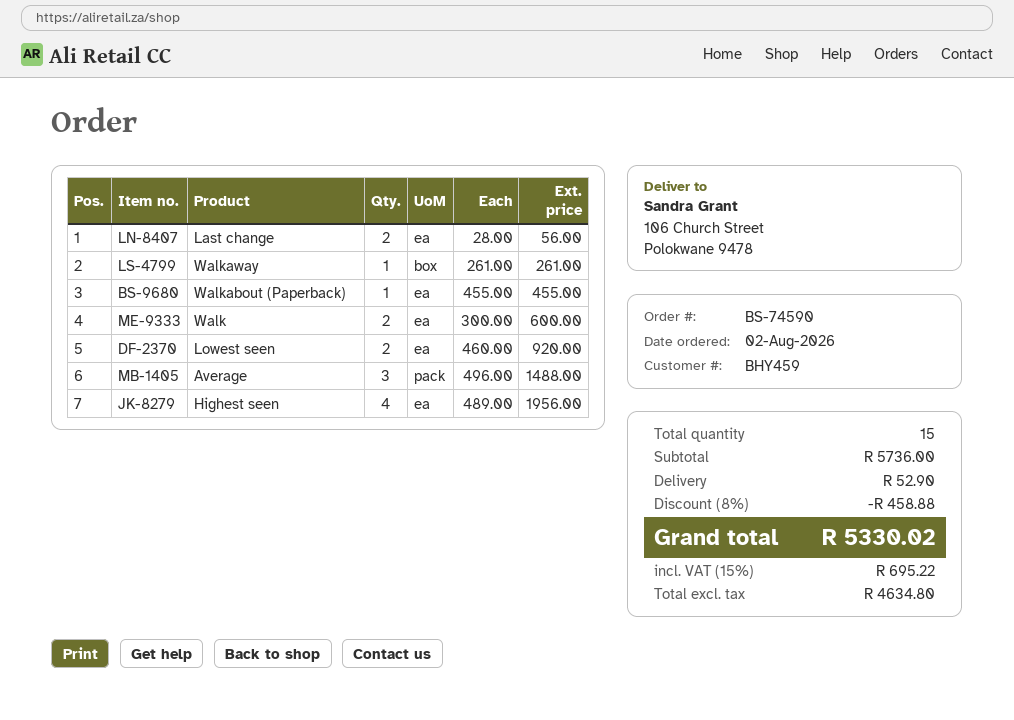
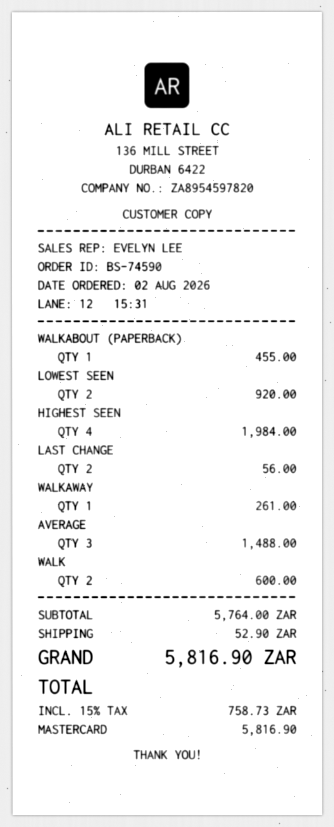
Highest seen: 4 for 1956.00 -> 4 for 1984.00
subtotal: 5736.00 -> 5764.00
discount: 8% = 458.88 -> none
tax: 15% = 695.22 -> 15% = 758.73
total: 5330.02 -> 5816.90

